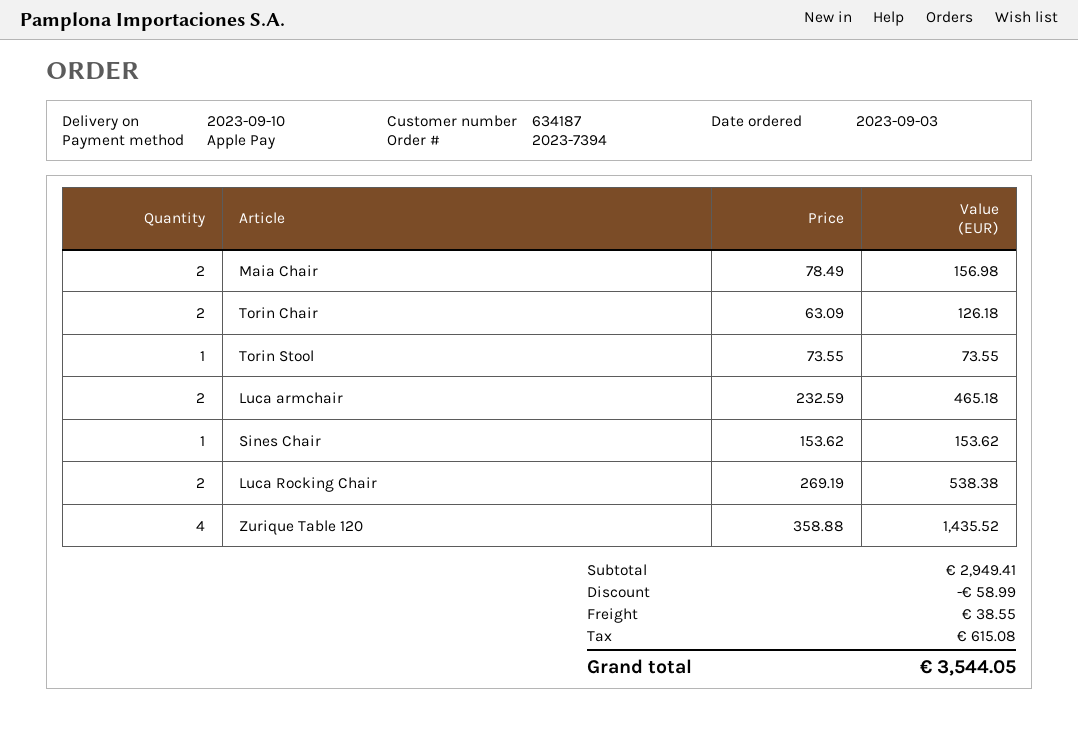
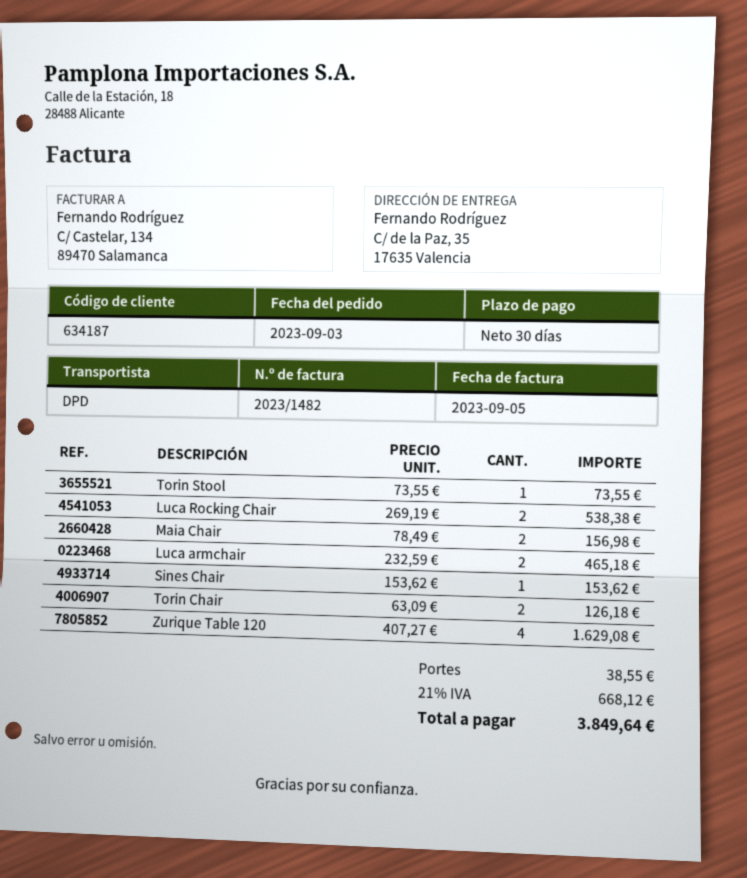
Zurique Table 120: 4 x 358.88 = 1435.52 -> 4 x 407.27 = 1629.08
discount: 58.99 -> none
tax: 615.08 -> 668.12
total: 3544.05 -> 3849.64

